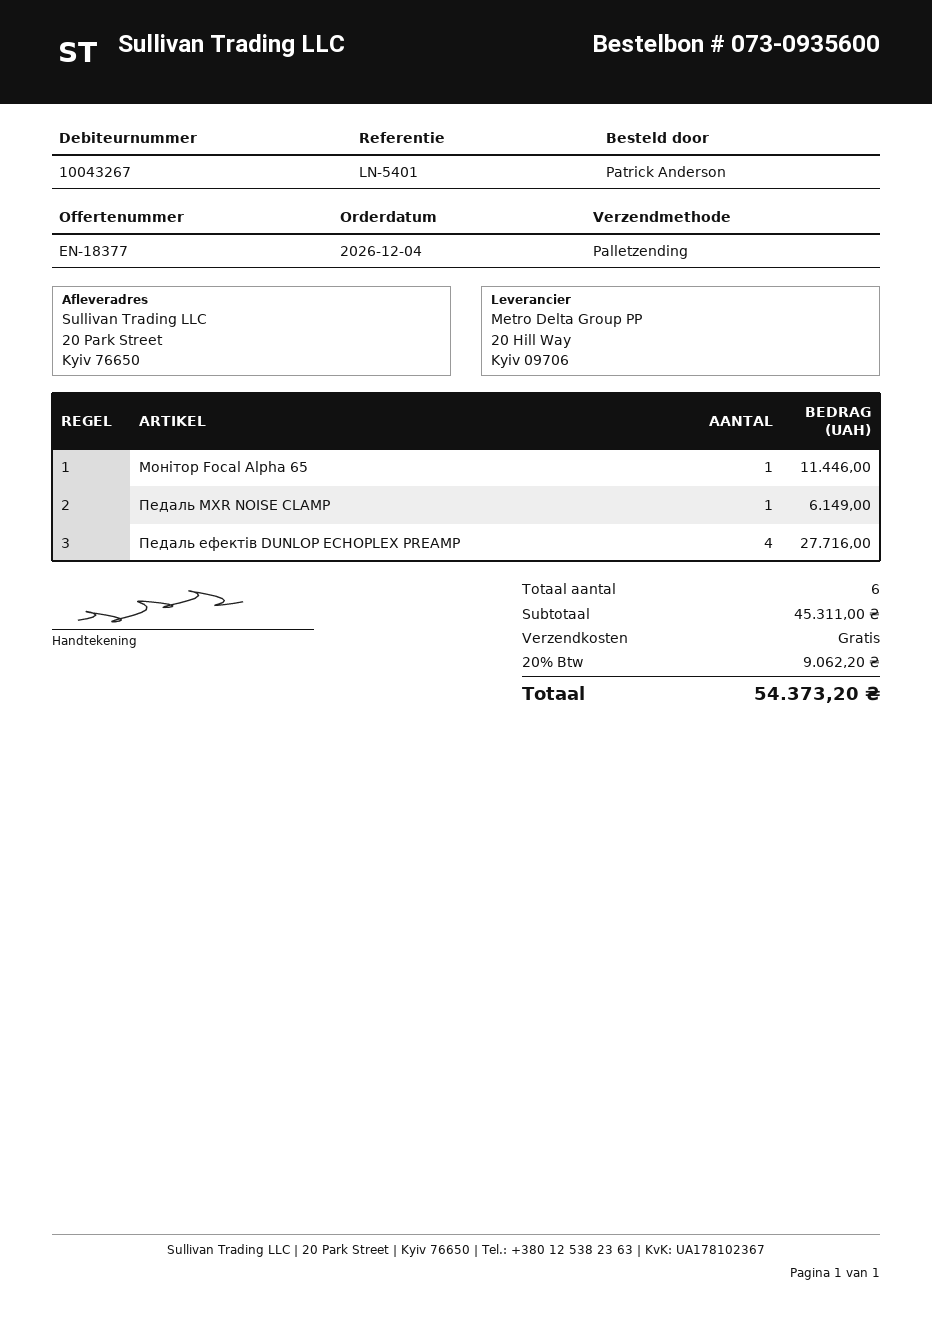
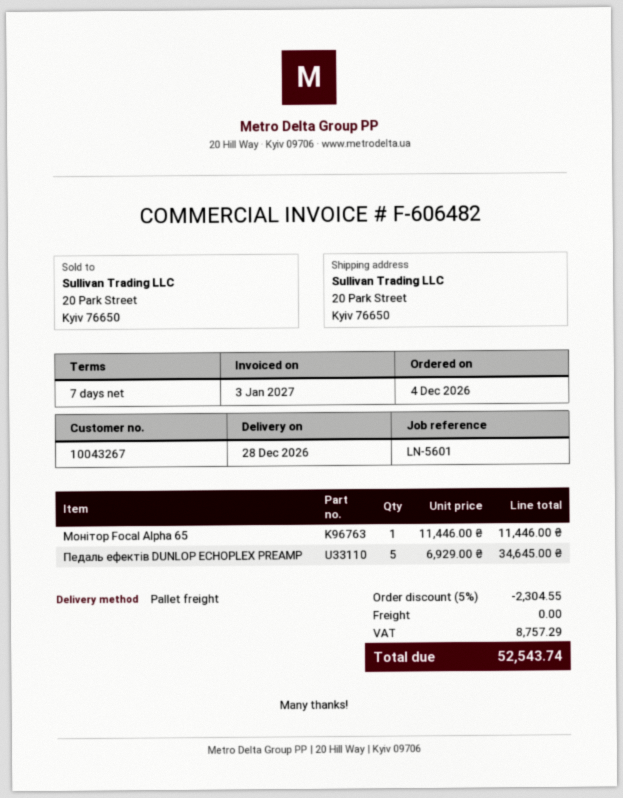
reference: LN-5401 -> LN-5601
Педаль MXR NOISE CLAMP: 1 for 6149.00 -> none
Педаль ефектів DUNLOP ECHOPLEX PREAMP: 4 for 27716.00 -> 5 for 34645.00
discount: none -> 5% = 2304.55
tax: 9062.20 -> 8757.29
total: 54373.20 -> 52543.74

